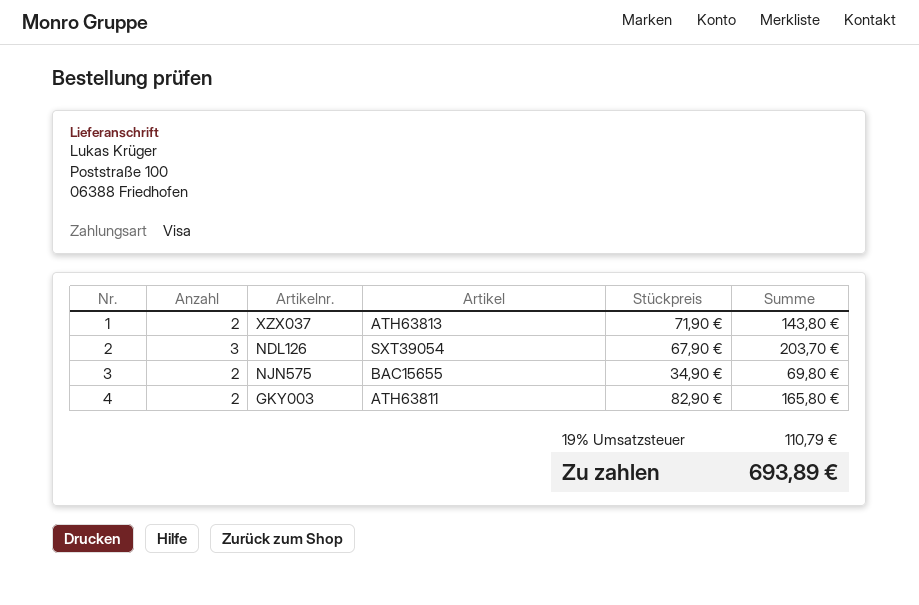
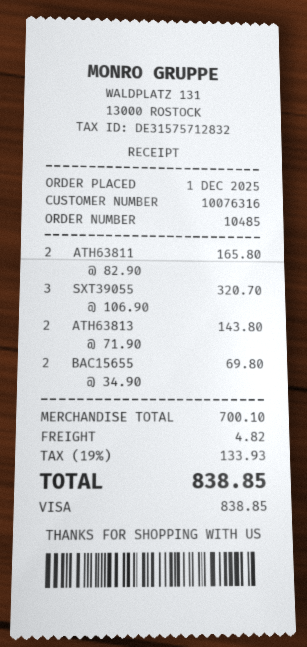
SXT39054: 3 x 67.90 = 203.70 -> none
SXT39055: none -> 3 x 106.90 = 320.70
shipping: none -> 4.82
tax: 19% = 110.79 -> 19% = 133.93
total: 693.89 -> 838.85

